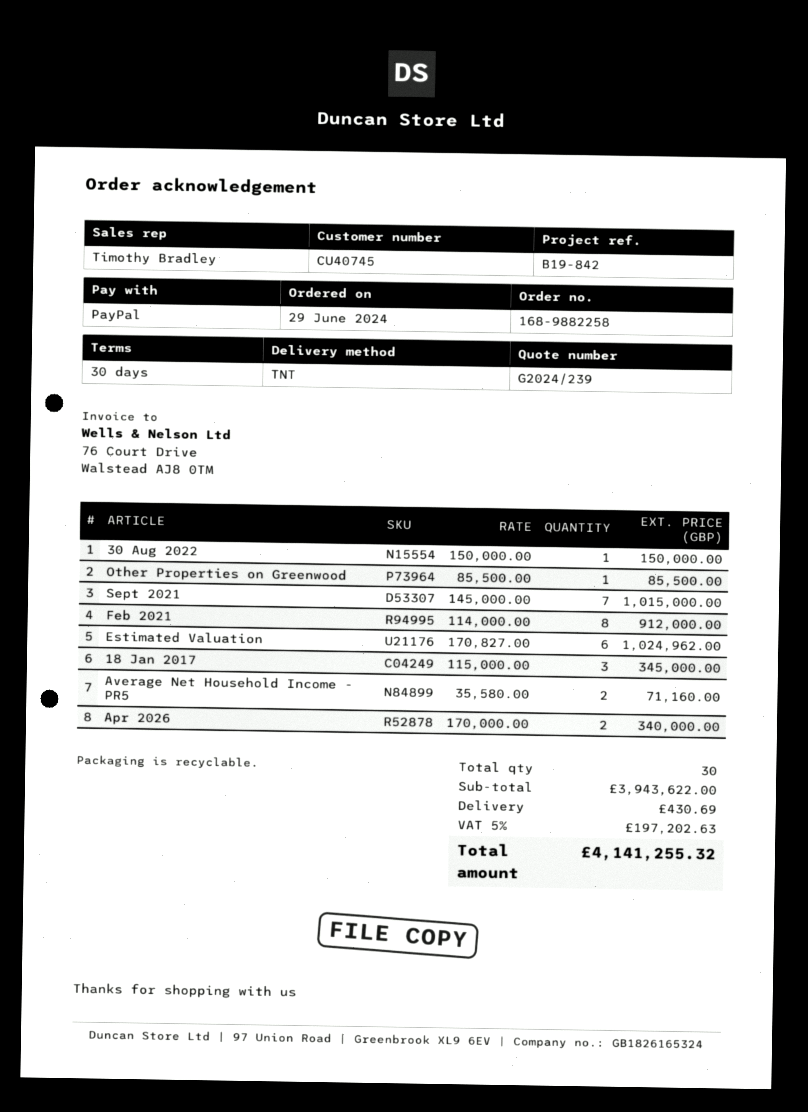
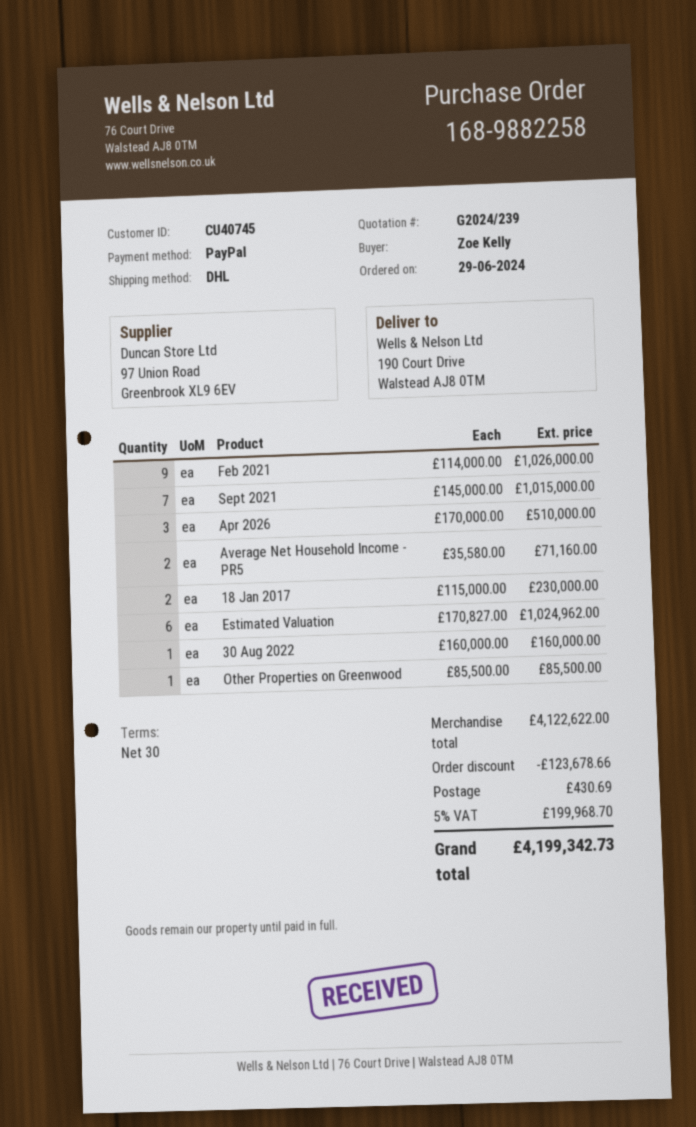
shipping method: TNT -> DHL
30 Aug 2022: 1 x 150000.00 = 150000.00 -> 1 x 160000.00 = 160000.00
Feb 2021: 8 x 114000.00 = 912000.00 -> 9 x 114000.00 = 1026000.00
18 Jan 2017: 3 x 115000.00 = 345000.00 -> 2 x 115000.00 = 230000.00
Apr 2026: 2 x 170000.00 = 340000.00 -> 3 x 170000.00 = 510000.00
subtotal: 3943622.00 -> 4122622.00
discount: none -> 123678.66
tax: 5% = 197202.63 -> 5% = 199968.70
total: 4141255.32 -> 4199342.73

